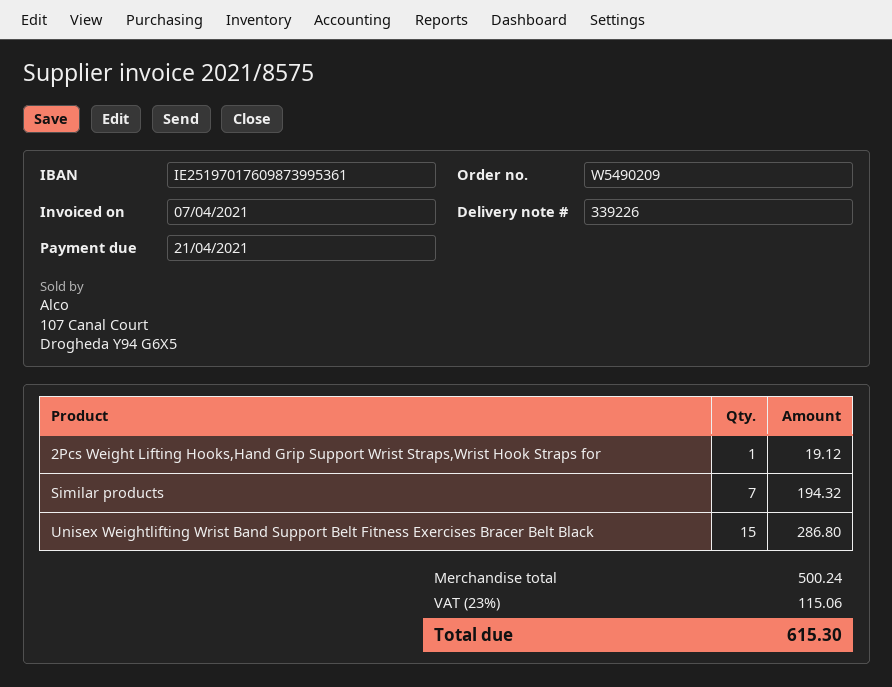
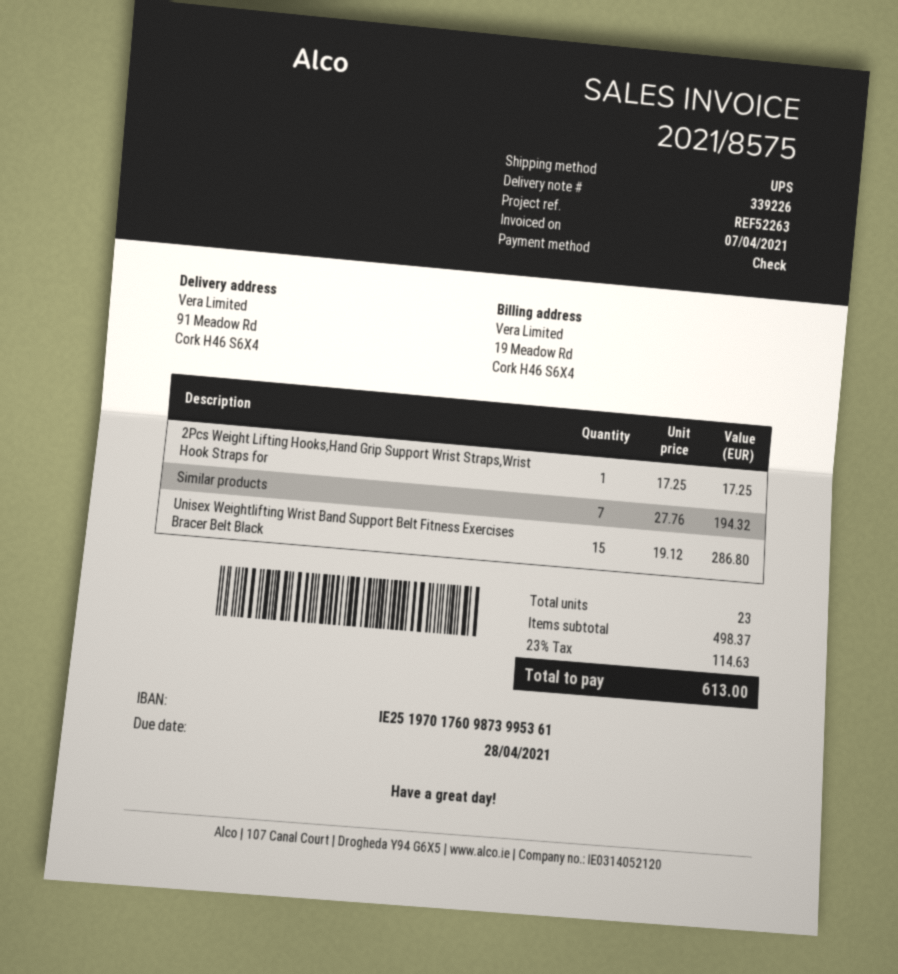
due date: 2021-04-21 -> 2021-04-28
2Pcs Weight Lifting Hooks,Hand Grip Support Wrist Straps,Wrist Hook Straps for: 1 for 19.12 -> 1 for 17.25
subtotal: 500.24 -> 498.37
tax: 23% = 115.06 -> 23% = 114.63
total: 615.30 -> 613.00

